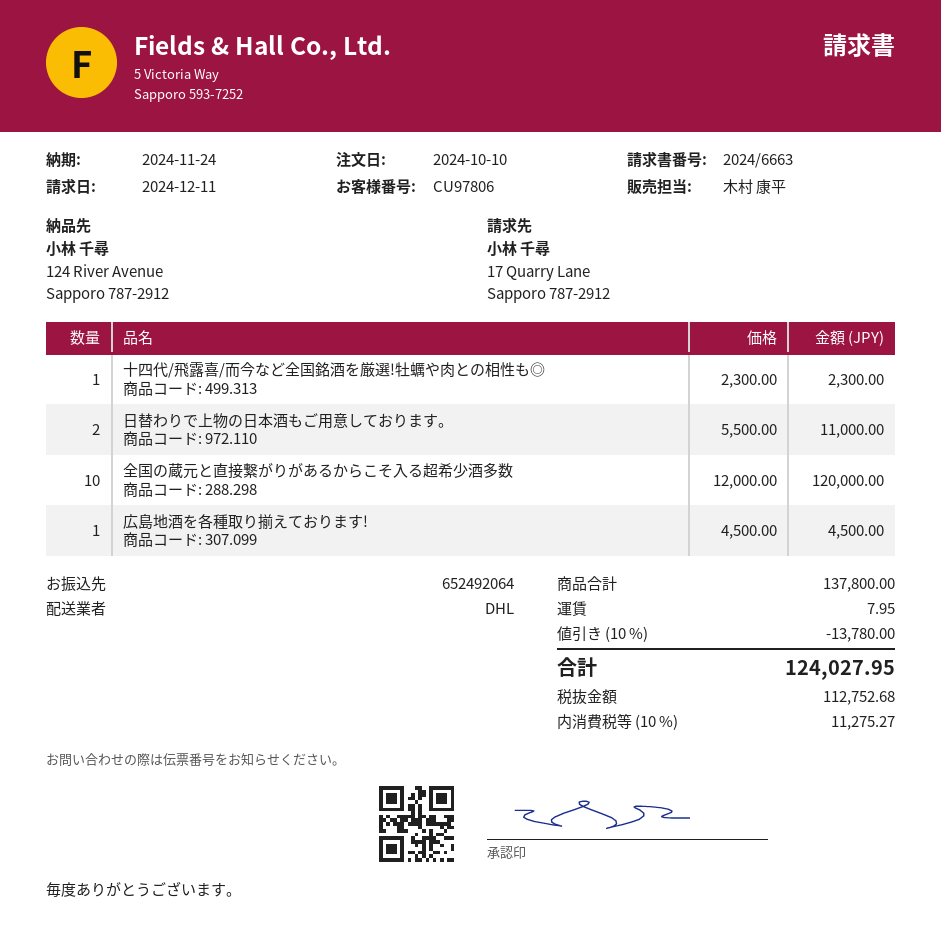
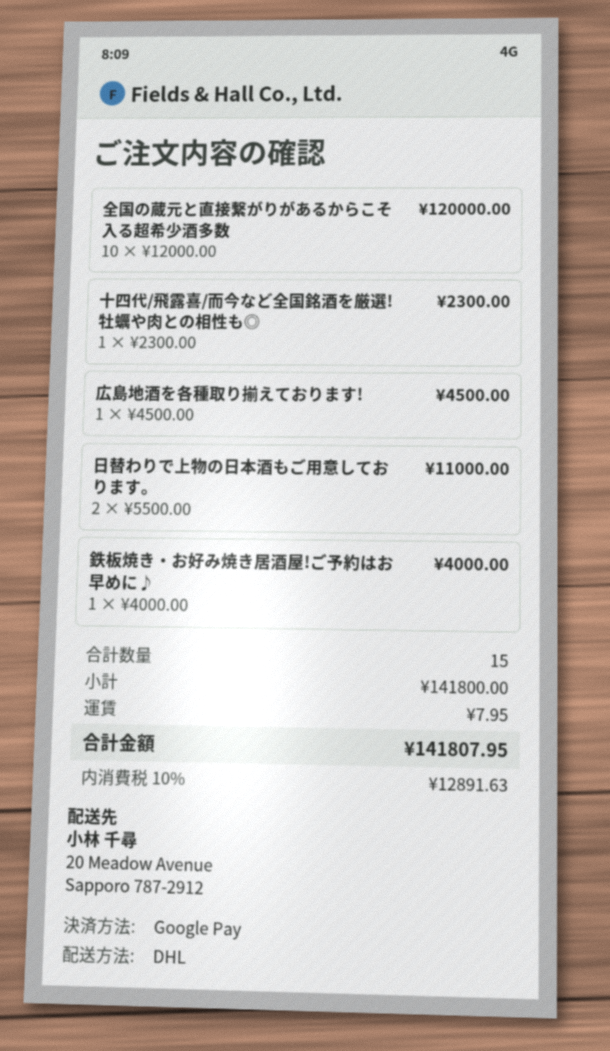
ship to: 124 River Avenue, Sapporo 787-2912 -> 20 Meadow Avenue, Sapporo 787-2912
鉄板焼き・お好み焼き居酒屋!ご予約はお早めに♪: none -> 1 x 4000.00 = 4000.00
subtotal: 137800.00 -> 141800.00
discount: 10% = 13780.00 -> none
tax: 10% = 11275.27 -> 10% = 12891.63
total: 124027.95 -> 141807.95

